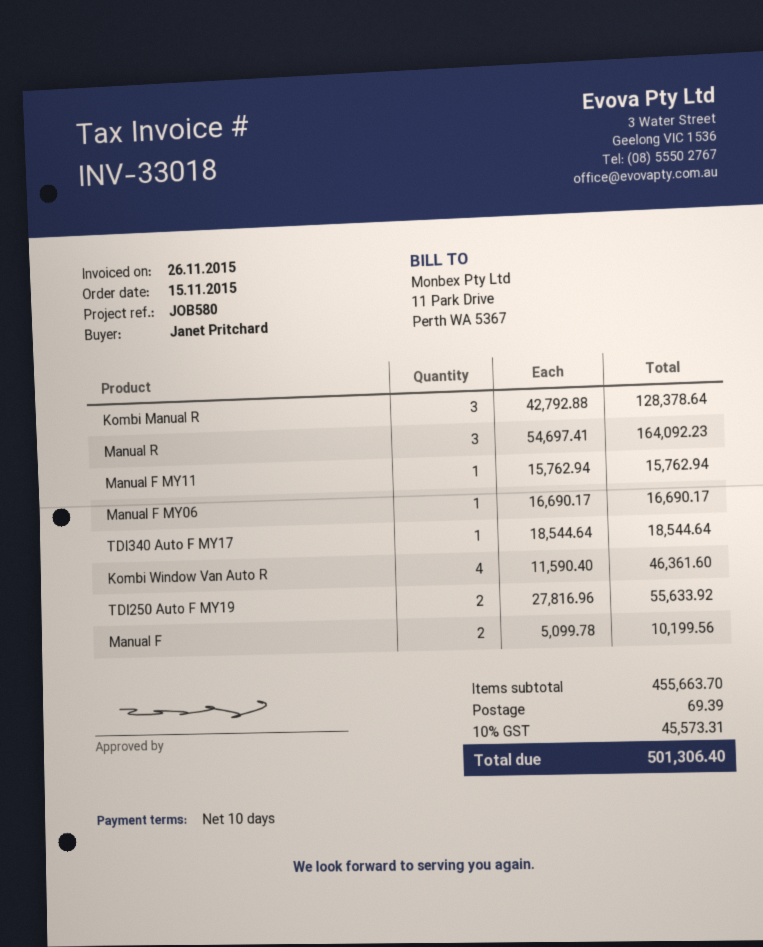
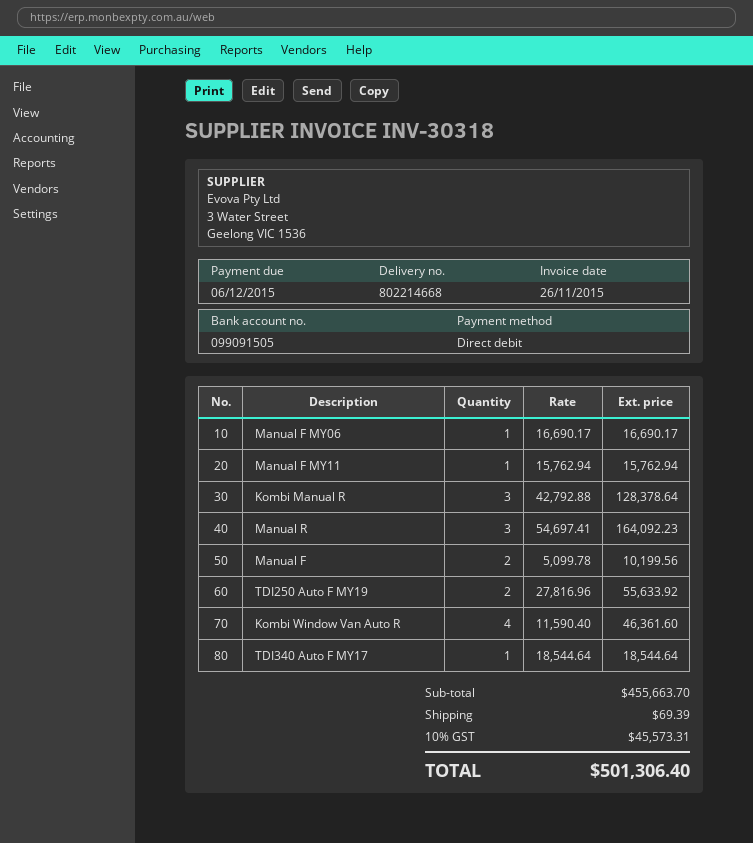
invoice number: INV-33018 -> INV-30318

